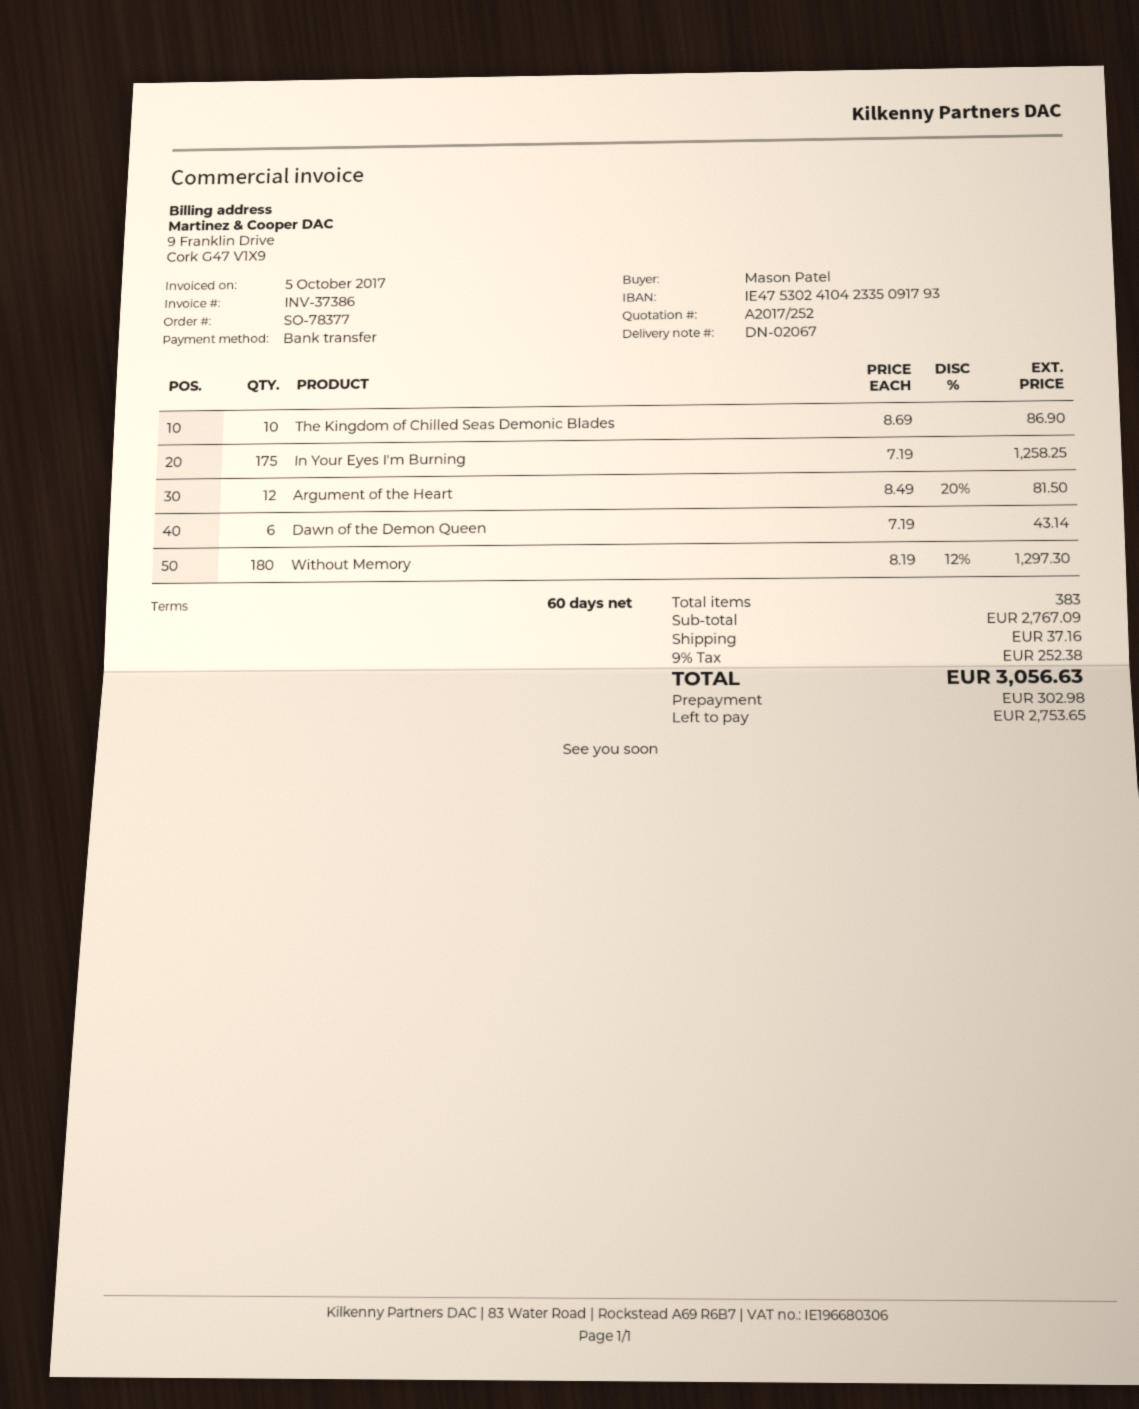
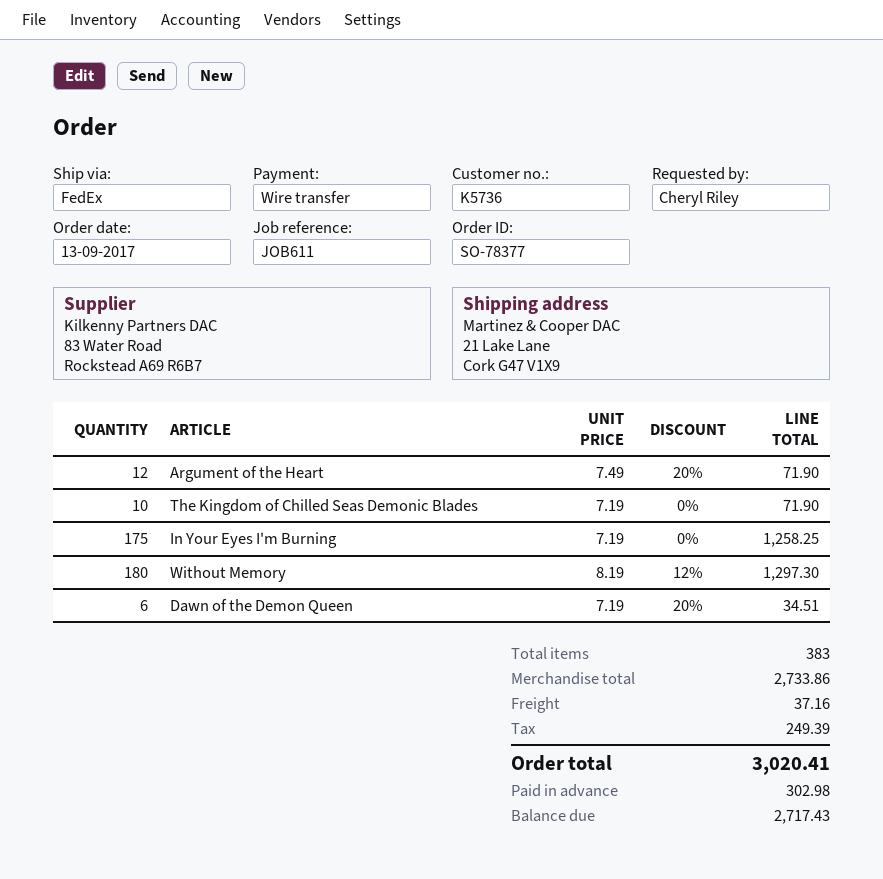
ordered by: Mason Patel -> Cheryl Riley
The Kingdom of Chilled Seas Demonic Blades: 10 x 8.69 = 86.90 -> 10 x 7.19 = 71.90
Argument of the Heart: 12 x 8.49 - 20% = 81.50 -> 12 x 7.49 - 20% = 71.90
Dawn of the Demon Queen: 6 x 7.19 = 43.14 -> 6 x 7.19 - 20% = 34.51
subtotal: 2767.09 -> 2733.86
tax: 252.38 -> 249.39
total: 3056.63 -> 3020.41
balance: 2753.65 -> 2717.43

